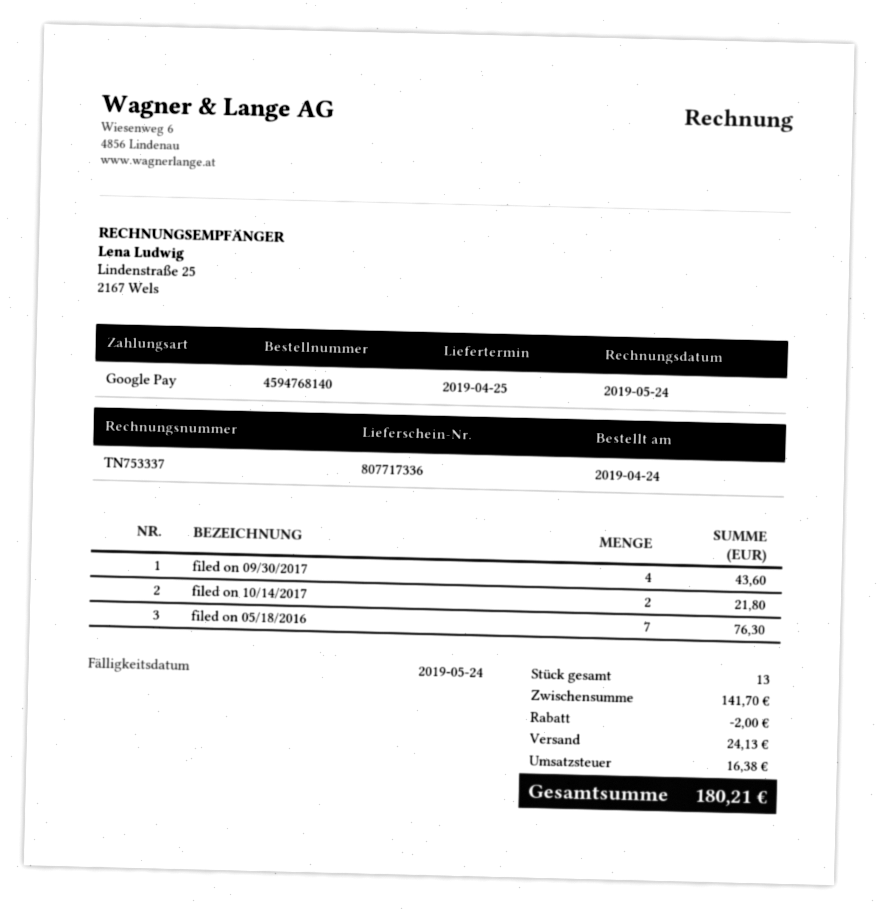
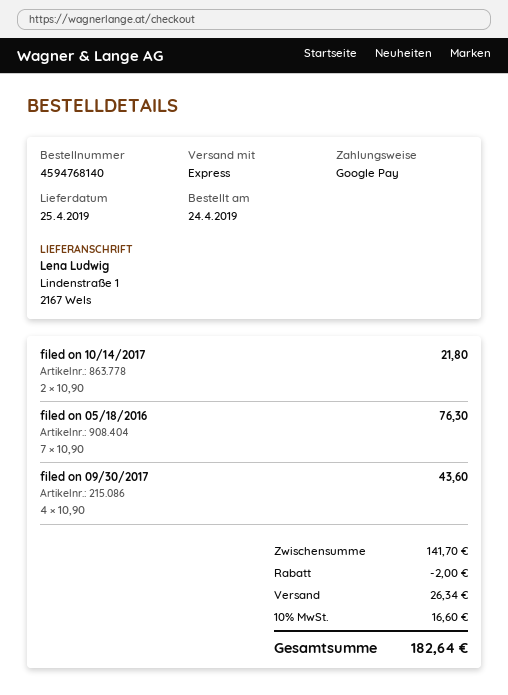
shipping: 24.13 -> 26.34
tax: 16.38 -> 16.60
total: 180.21 -> 182.64

